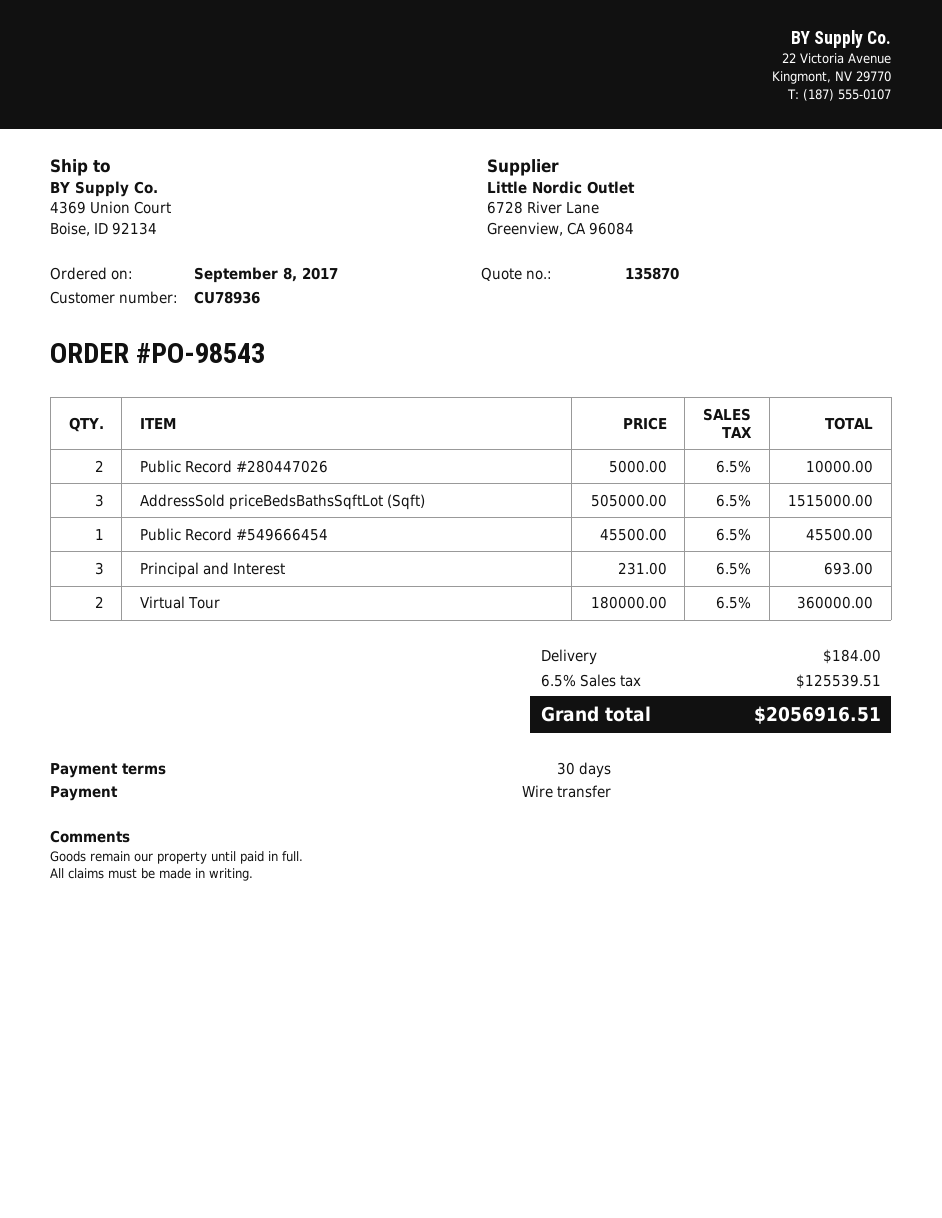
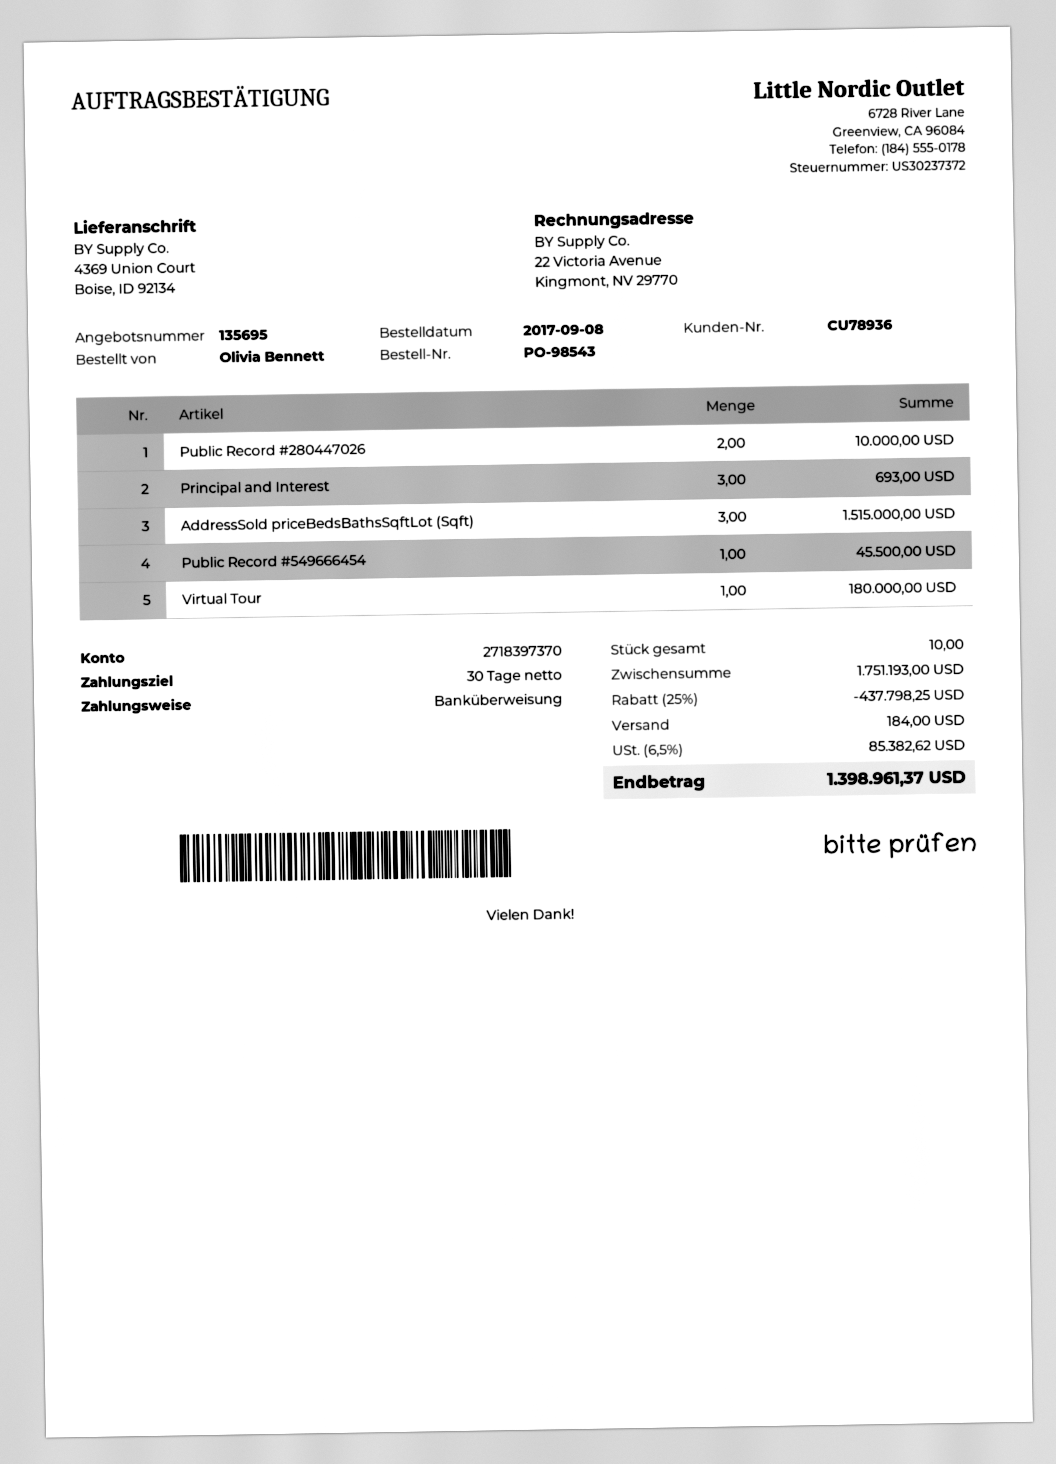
quote number: 135870 -> 135695
Virtual Tour: 2 for 360000.00 -> 1 for 180000.00
discount: none -> 25% = 437798.25
tax: 6.5% = 125539.51 -> 6.5% = 85382.62
total: 2056916.51 -> 1398961.37

